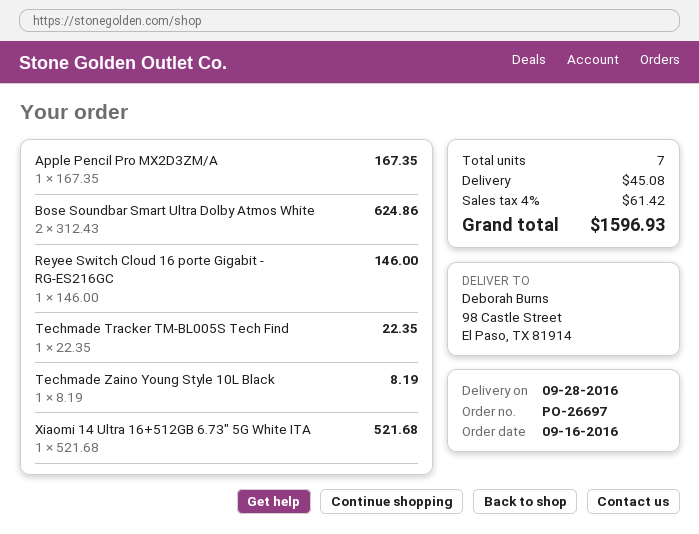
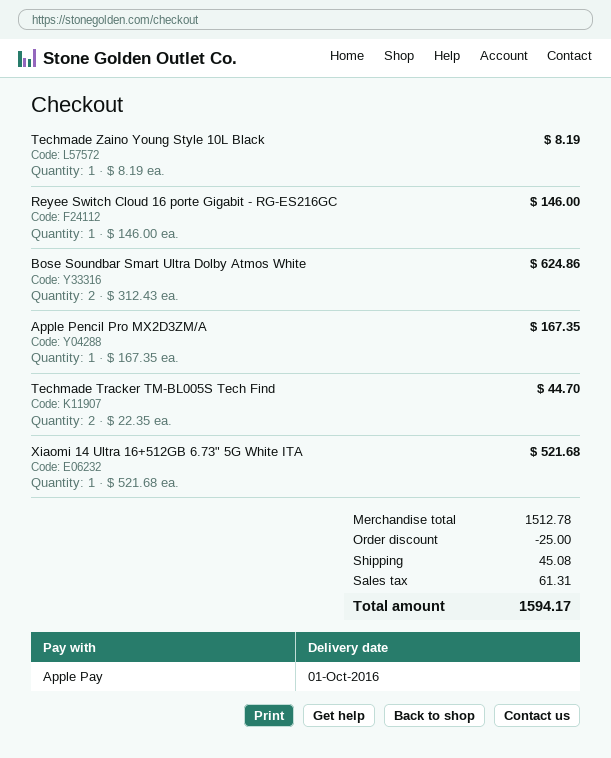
delivery date: 2016-09-28 -> 2016-10-01
Techmade Tracker TM-BL005S Tech Find: 1 x 22.35 = 22.35 -> 2 x 22.35 = 44.70
discount: none -> 25.00
tax: 61.42 -> 61.31
total: 1596.93 -> 1594.17

